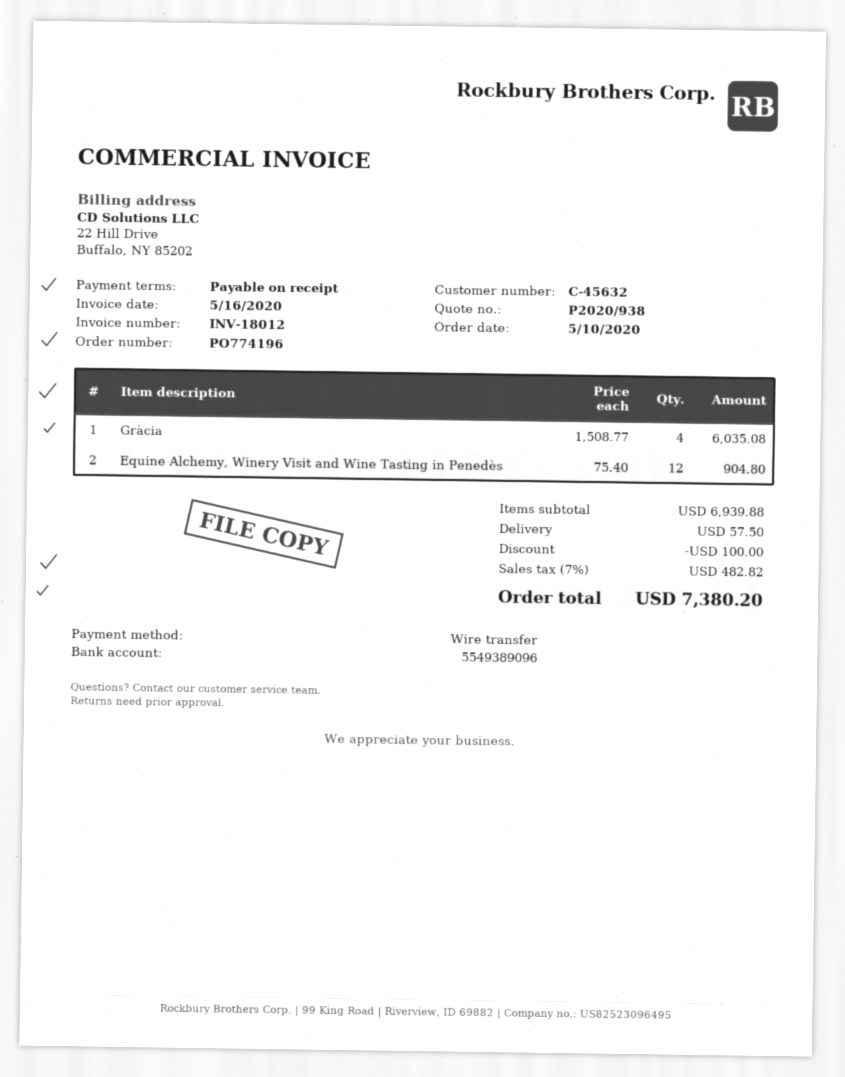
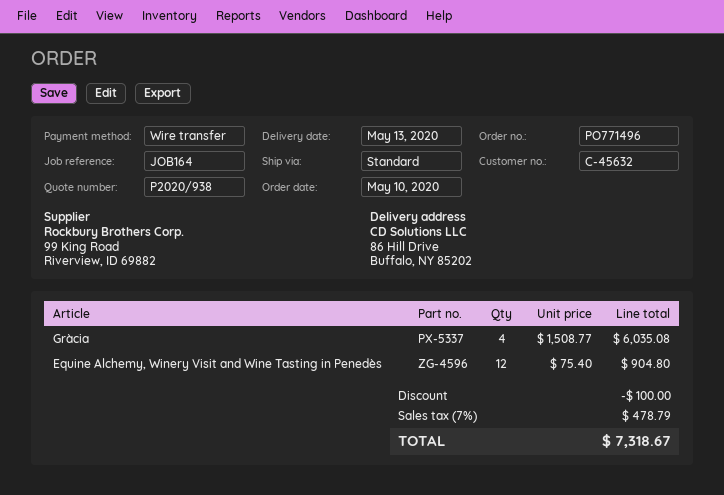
order number: PO774196 -> PO771496
shipping: 57.50 -> none
tax: 7% = 482.82 -> 7% = 478.79
total: 7380.20 -> 7318.67

